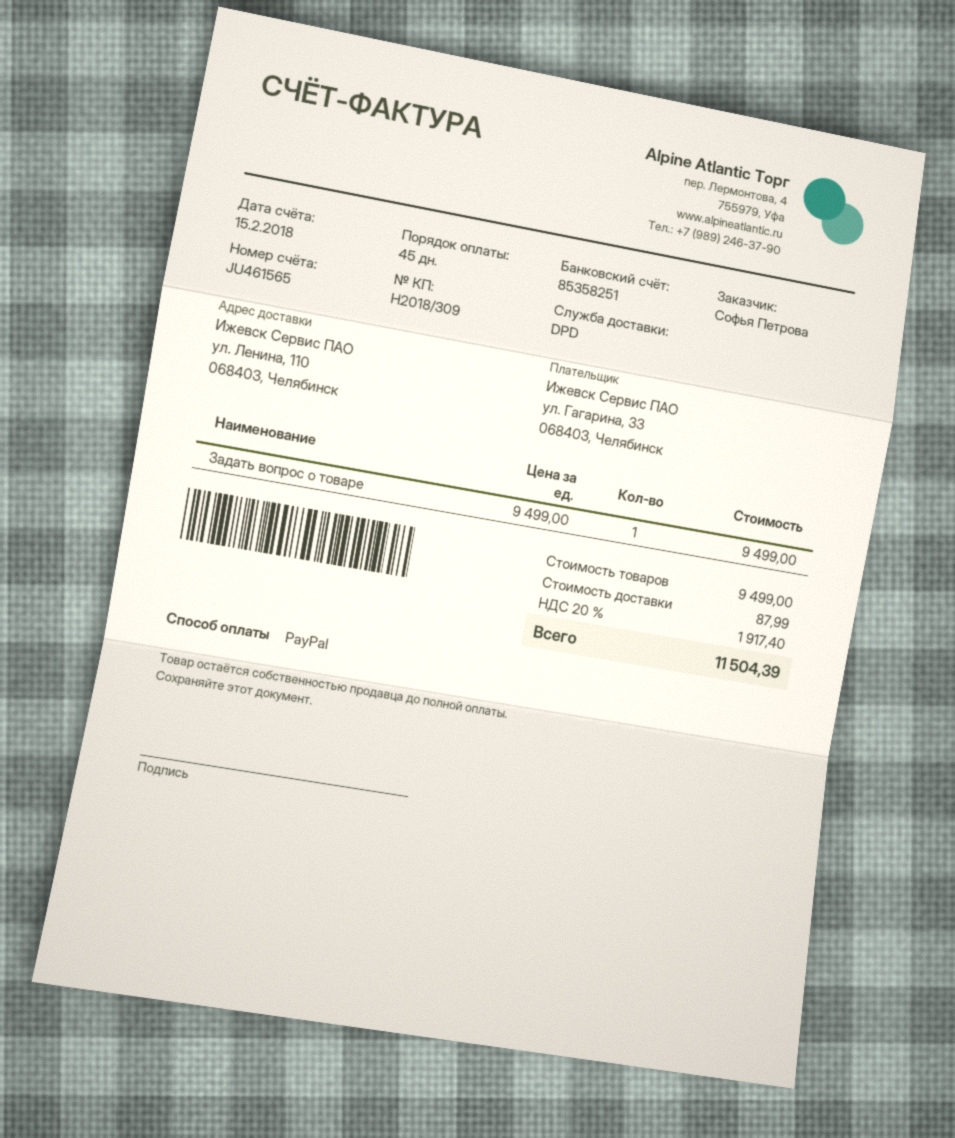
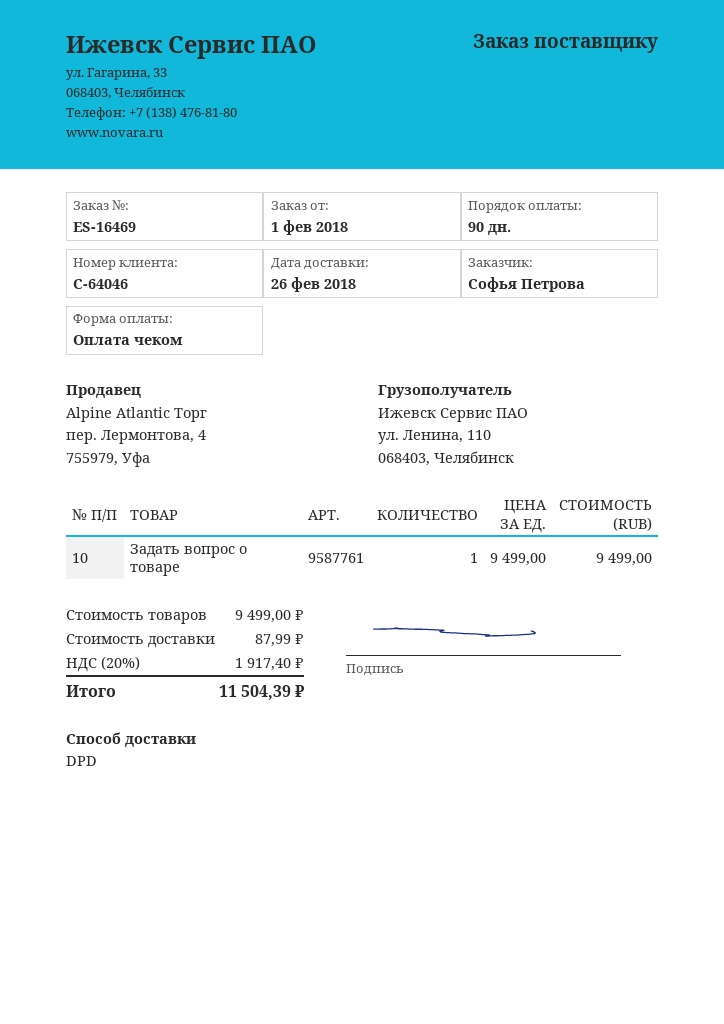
payment terms: 45 days -> 90 days
payment method: PayPal -> cheque

